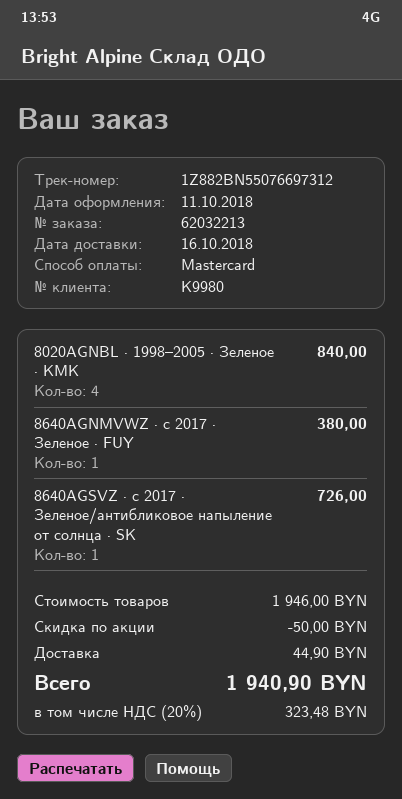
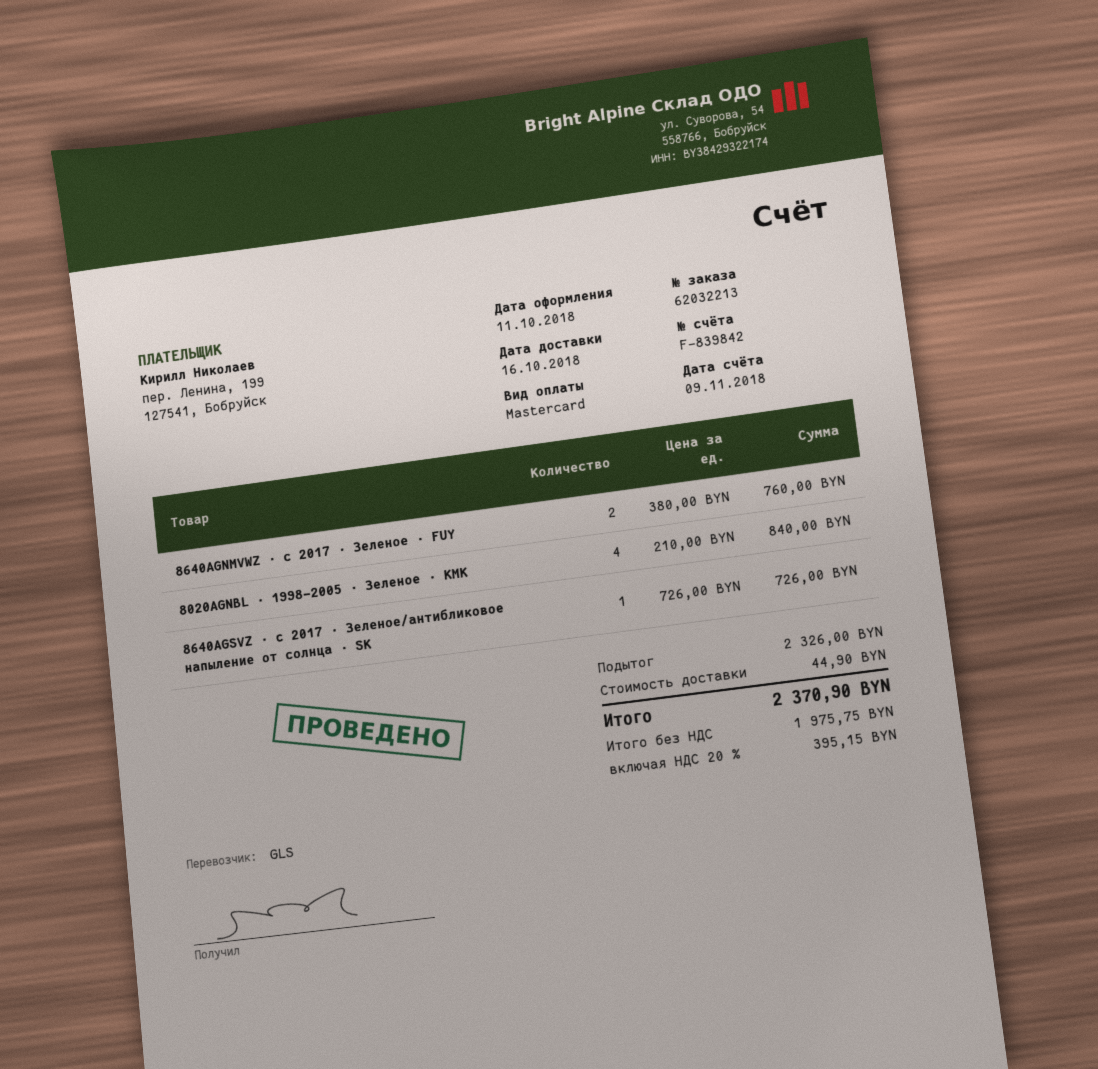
8640AGNMVWZ · с 2017 · Зеленое · FUY: 1 for 380.00 -> 2 for 760.00
subtotal: 1946.00 -> 2326.00
discount: 50.00 -> none
tax: 20% = 323.48 -> 20% = 395.15
total: 1940.90 -> 2370.90

